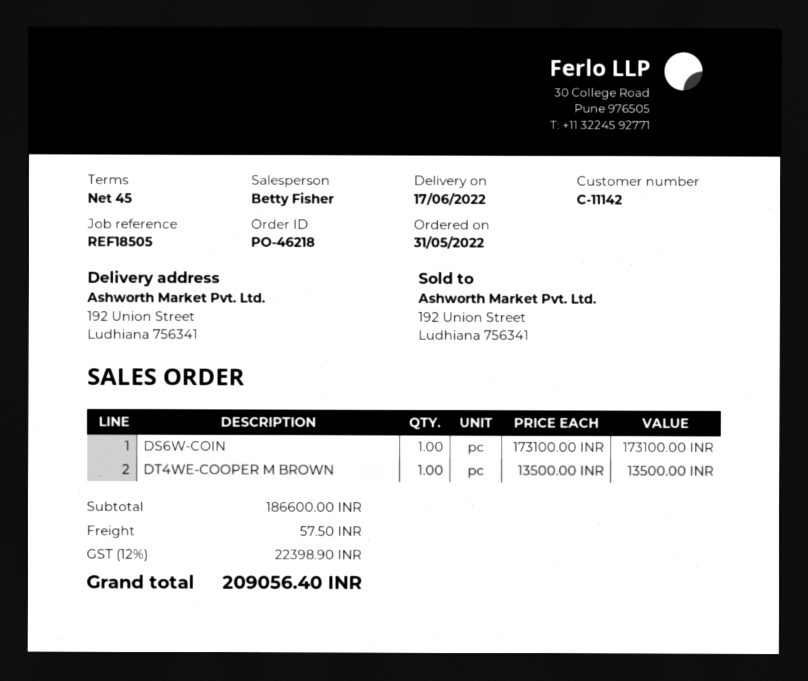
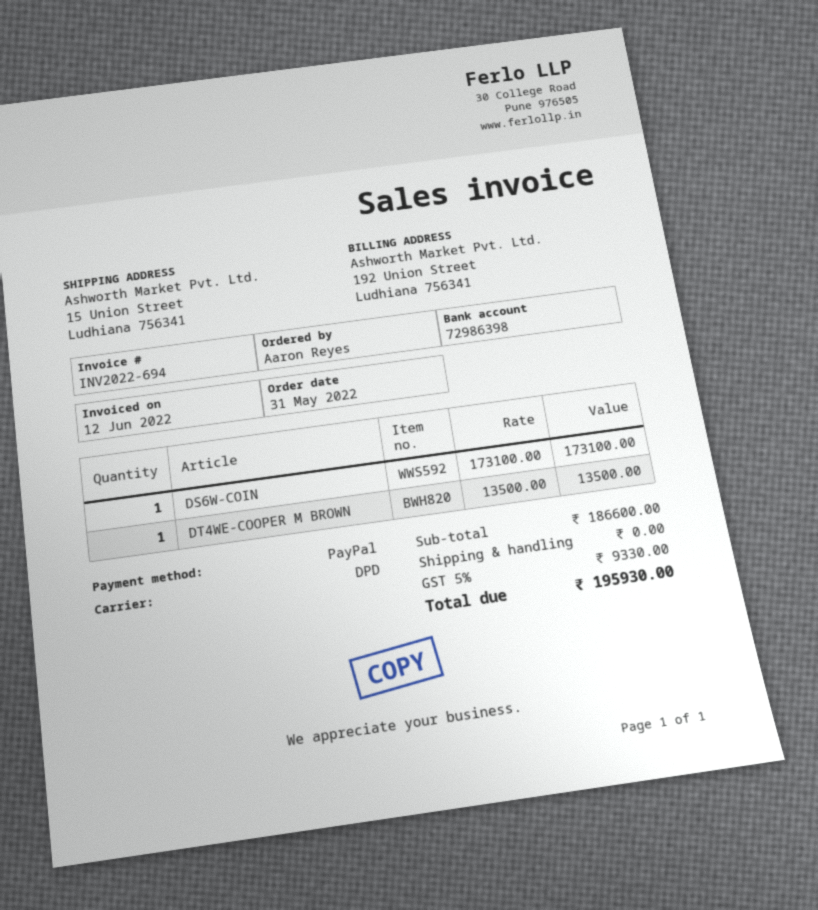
ship to: 192 Union Street, Ludhiana 756341 -> 15 Union Street, Ludhiana 756341
shipping: 57.50 -> 0.00
tax: 12% = 22398.90 -> 5% = 9330.00
total: 209056.40 -> 195930.00

